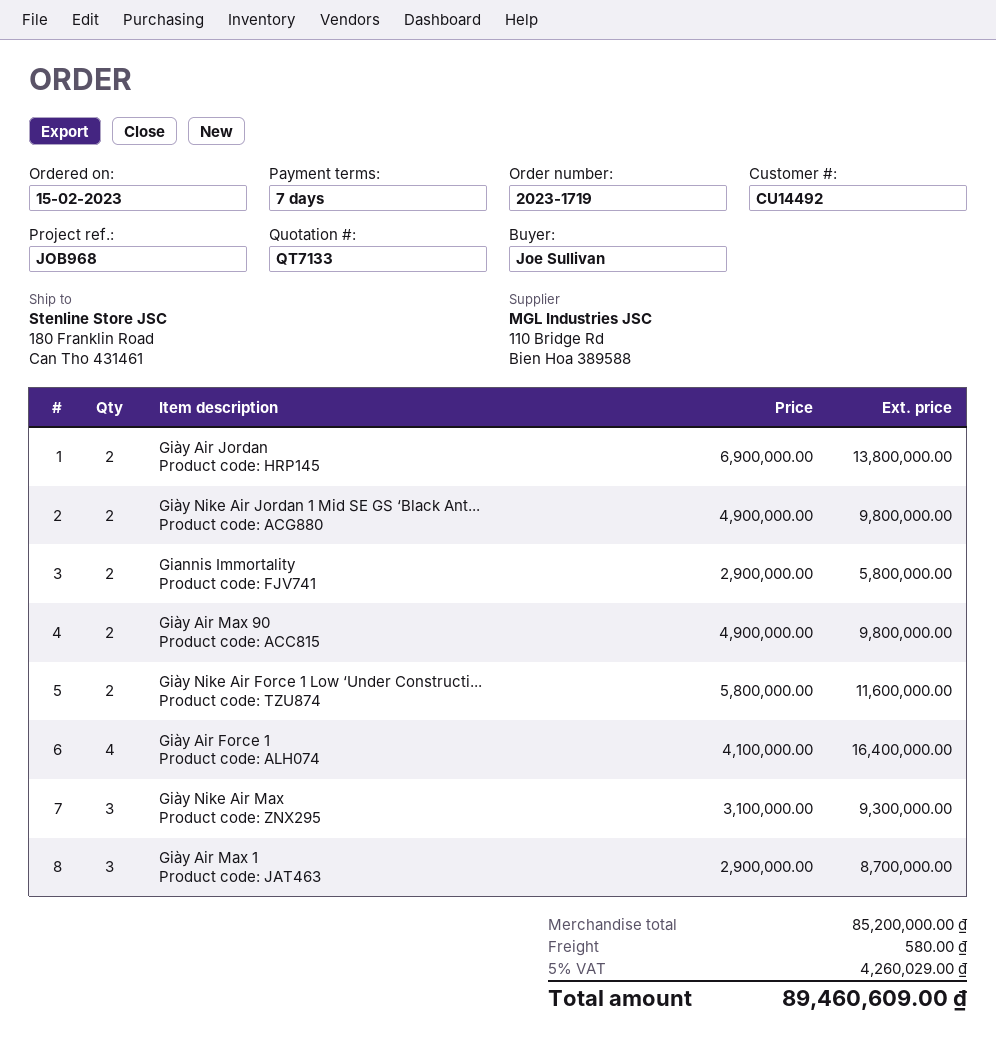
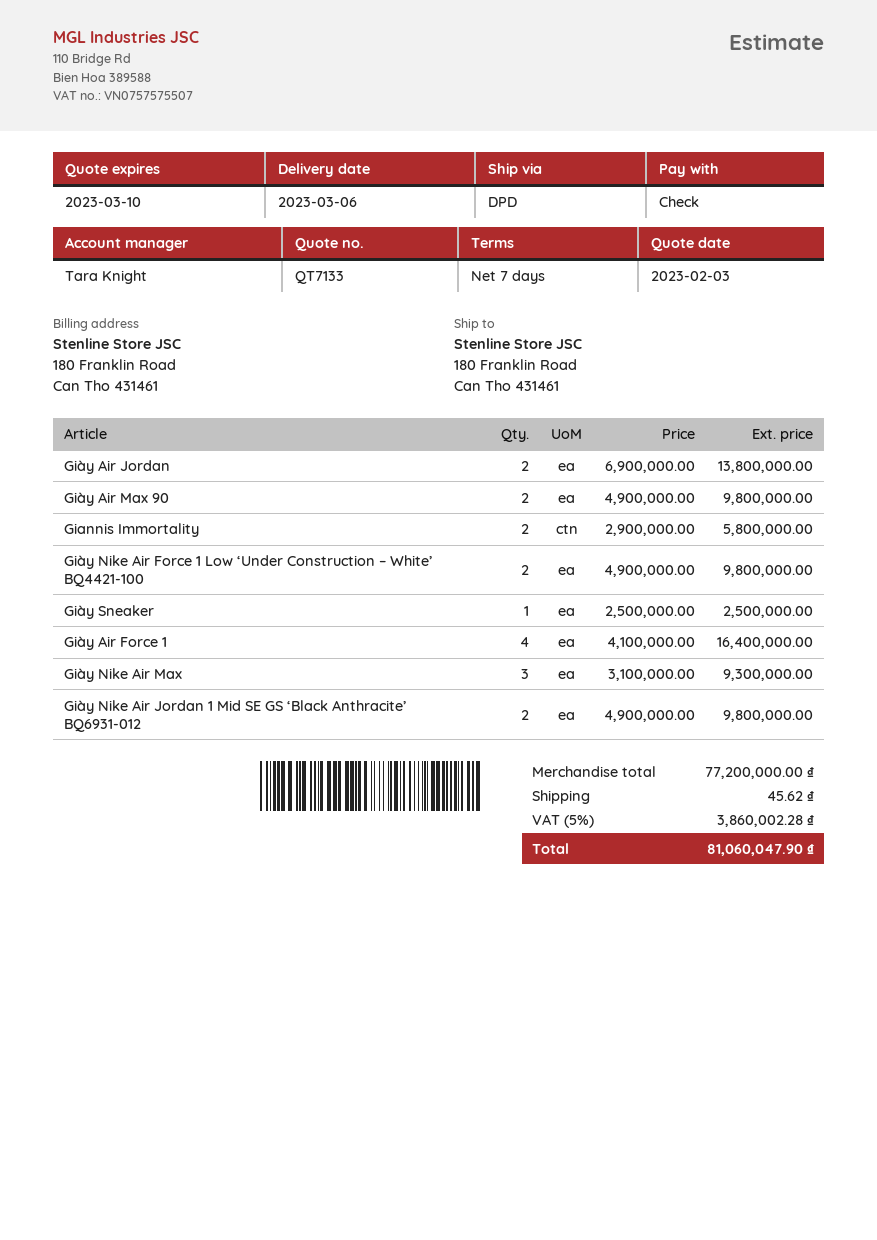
Giày Nike Air Force 1 Low ‘Under Constructi...: 2 x 5800000.00 = 11600000.00 -> 2 x 4900000.00 = 9800000.00
Giày Air Max 1: 3 x 2900000.00 = 8700000.00 -> none
Giày Sneaker: none -> 1 x 2500000.00 = 2500000.00
subtotal: 85200000.00 -> 77200000.00
shipping: 580.00 -> 45.62
tax: 5% = 4260029.00 -> 5% = 3860002.28
total: 89460609.00 -> 81060047.90

